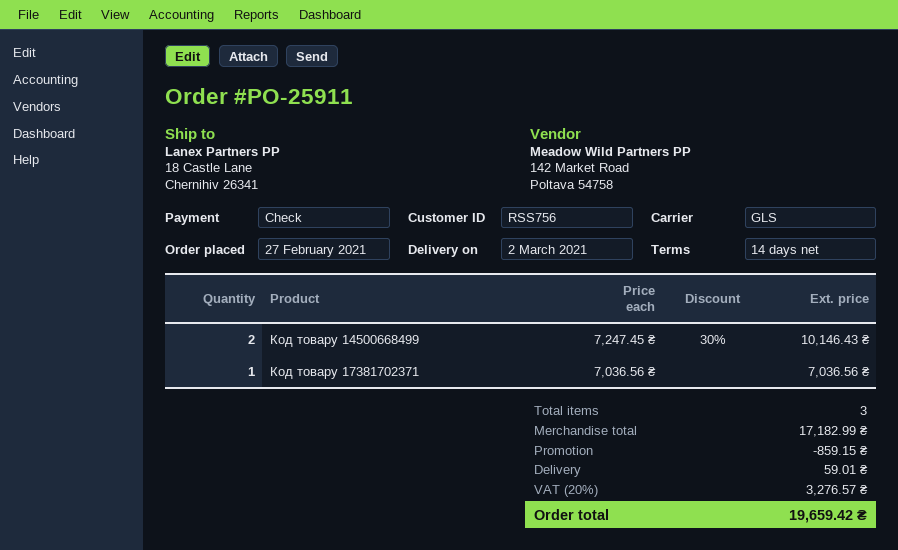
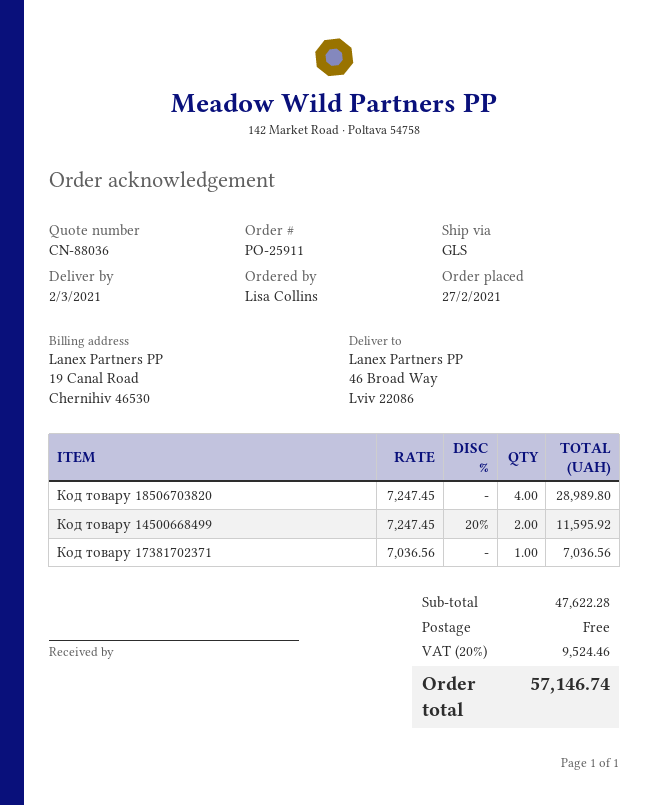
ship to: 18 Castle Lane, Chernihiv 26341 -> 46 Broad Way, Lviv 22086
Код товару 14500668499: 2 x 7247.45 - 30% = 10146.43 -> 2 x 7247.45 - 20% = 11595.92
Код товару 18506703820: none -> 4 x 7247.45 = 28989.80
subtotal: 17182.99 -> 47622.28
discount: 859.15 -> none
shipping: 59.01 -> 0.00
tax: 20% = 3276.57 -> 20% = 9524.46
total: 19659.42 -> 57146.74

